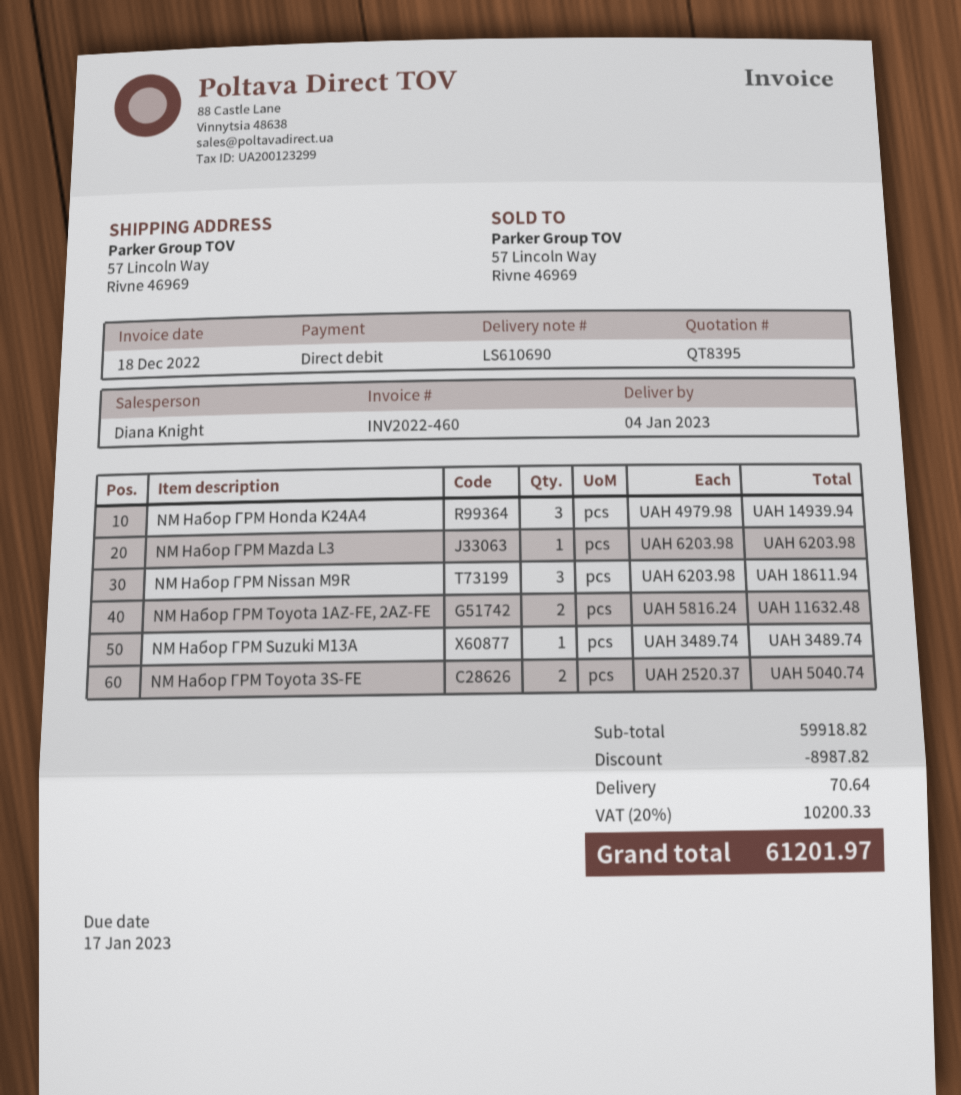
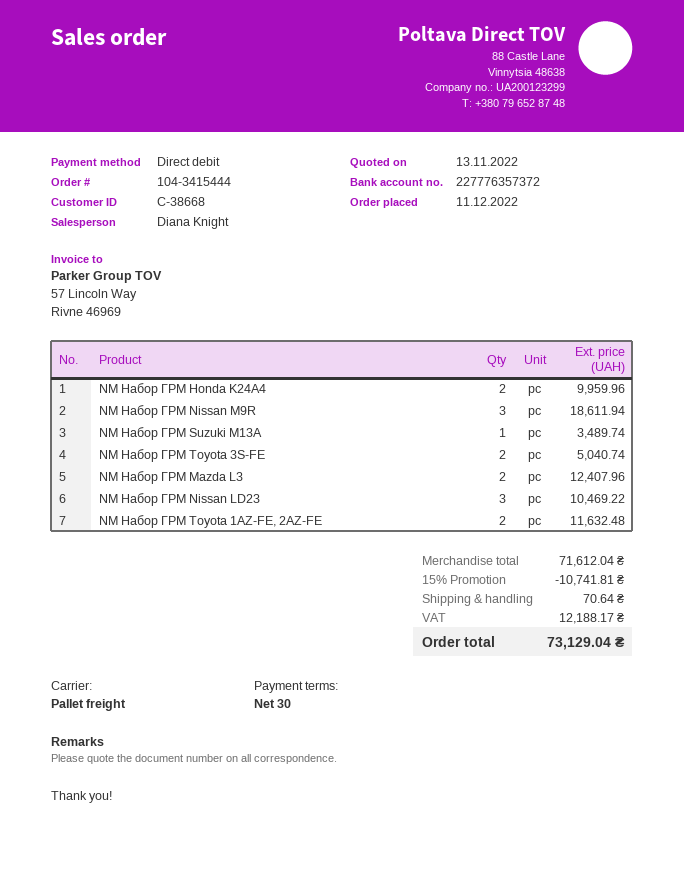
NM Набор ГРМ Honda K24A4: 3 for 14939.94 -> 2 for 9959.96
NM Набор ГРМ Mazda L3: 1 for 6203.98 -> 2 for 12407.96
NM Набор ГРМ Nissan LD23: none -> 3 for 10469.22
subtotal: 59918.82 -> 71612.04
discount: 8987.82 -> 10741.81
tax: 10200.33 -> 12188.17
total: 61201.97 -> 73129.04

